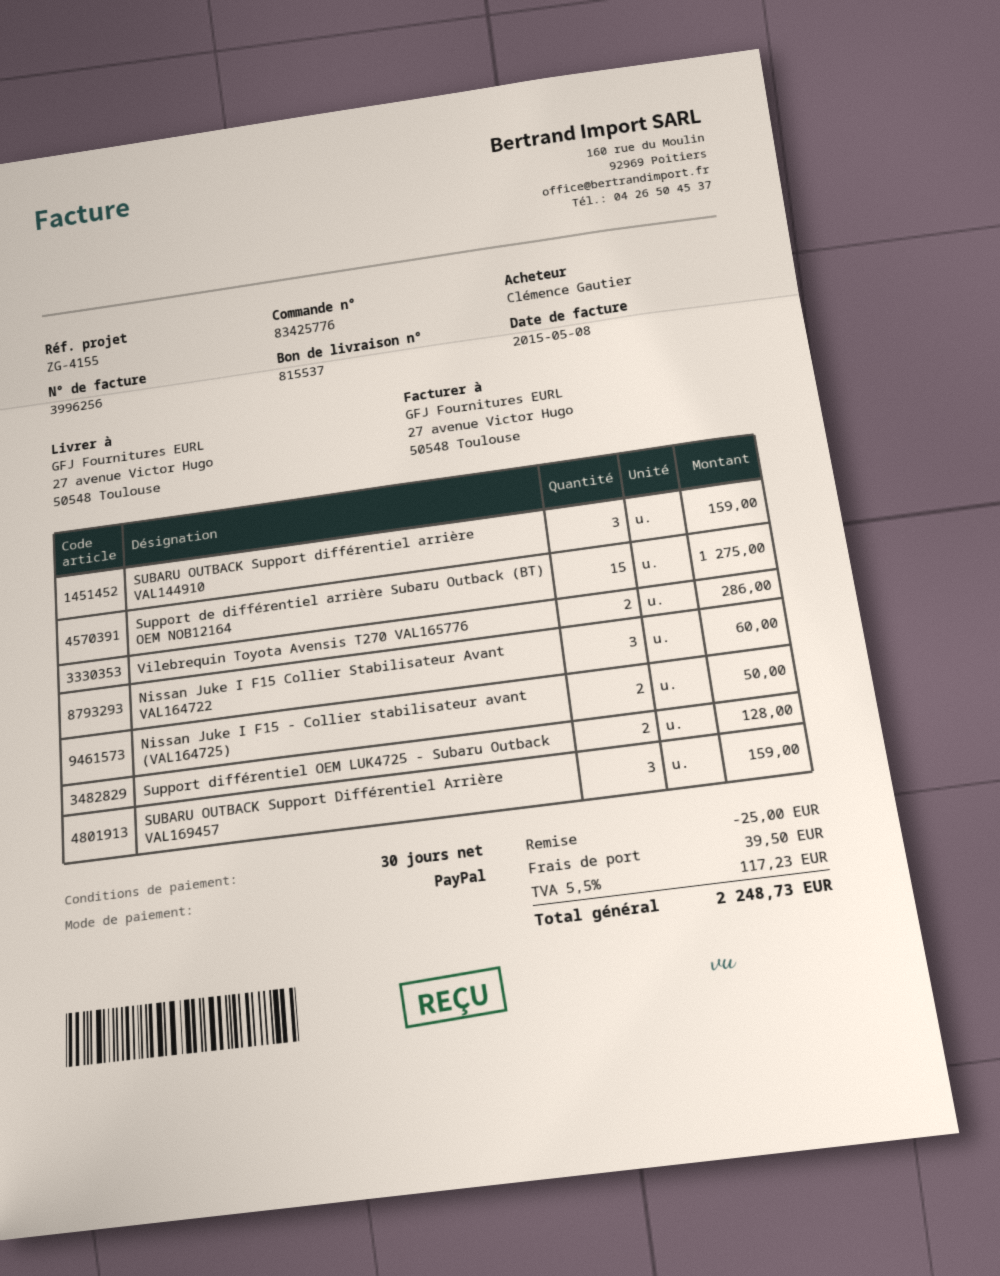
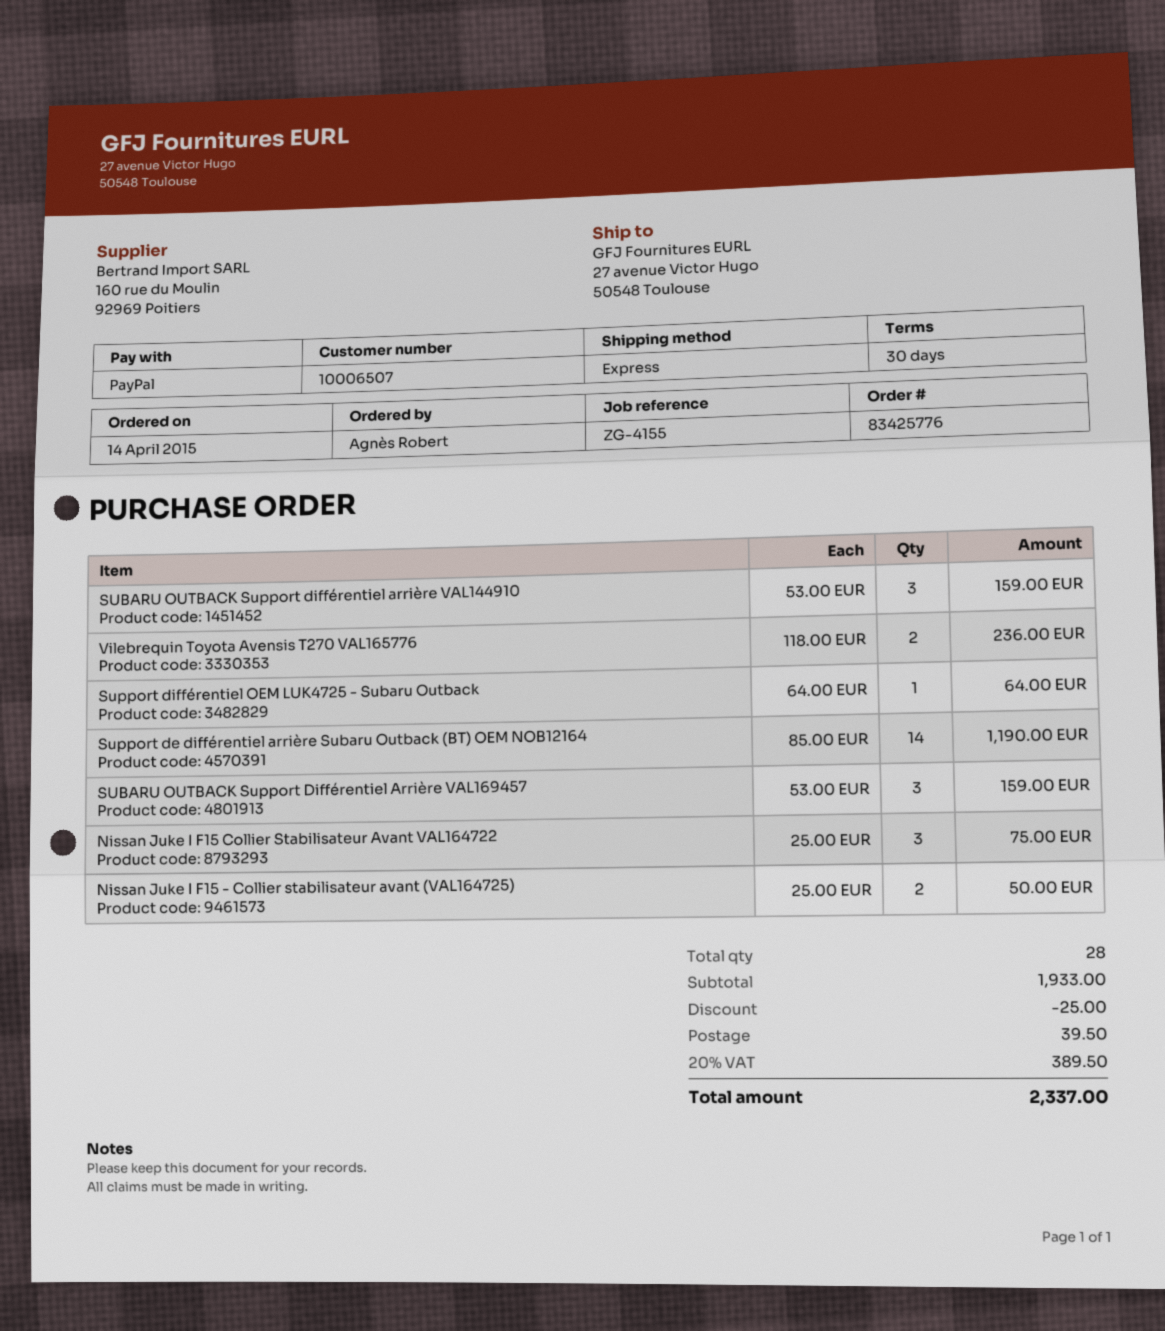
ordered by: Clémence Gautier -> Agnès Robert
Support de différentiel arrière Subaru Outback (BT) OEM NOB12164: 15 for 1275.00 -> 14 for 1190.00
Vilebrequin Toyota Avensis T270 VAL165776: 2 for 286.00 -> 2 for 236.00
Nissan Juke I F15 Collier Stabilisateur Avant VAL164722: 3 for 60.00 -> 3 for 75.00
Support différentiel OEM LUK4725 - Subaru Outback: 2 for 128.00 -> 1 for 64.00
tax: 5.5% = 117.23 -> 20% = 389.50
total: 2248.73 -> 2337.00

